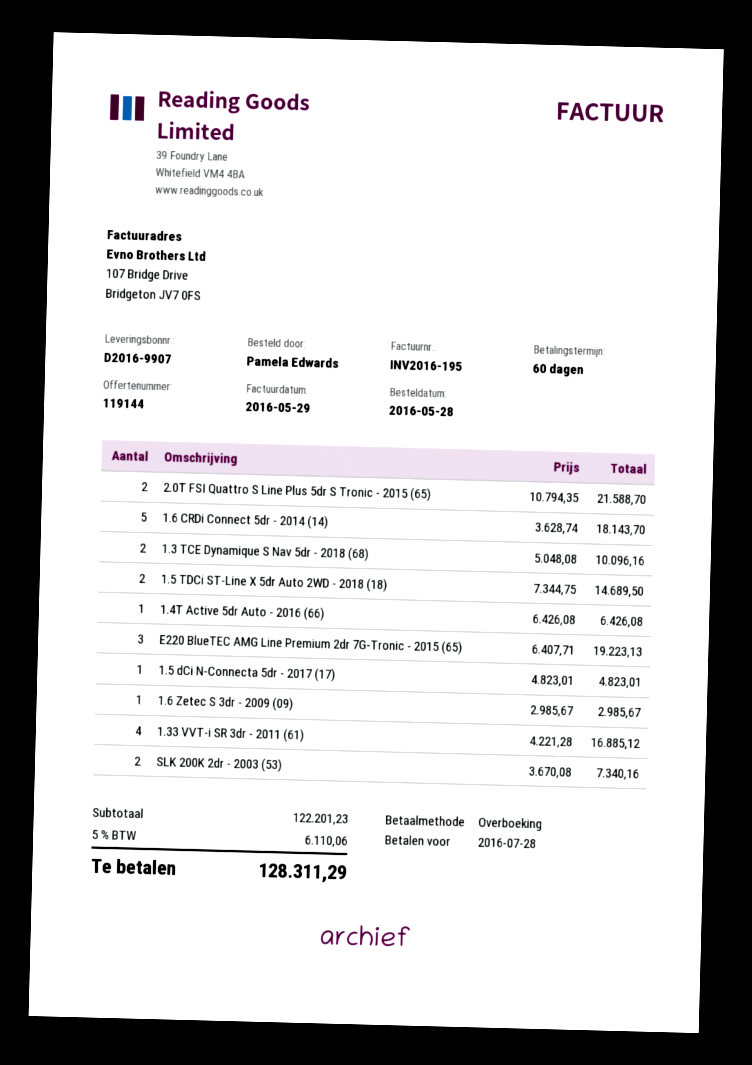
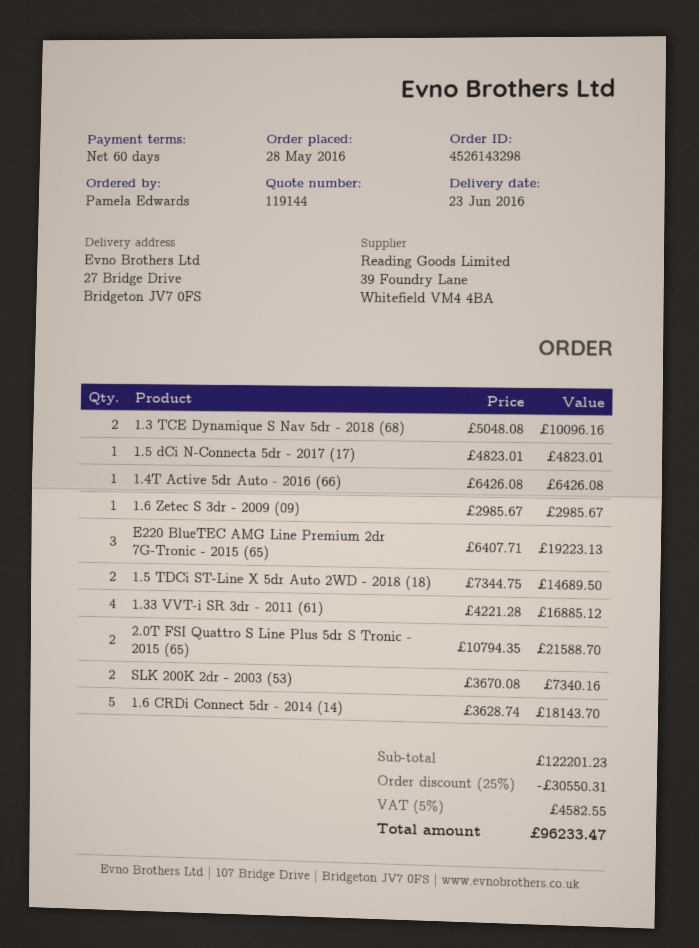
discount: none -> 25% = 30550.31
tax: 5% = 6110.06 -> 5% = 4582.55
total: 128311.29 -> 96233.47

